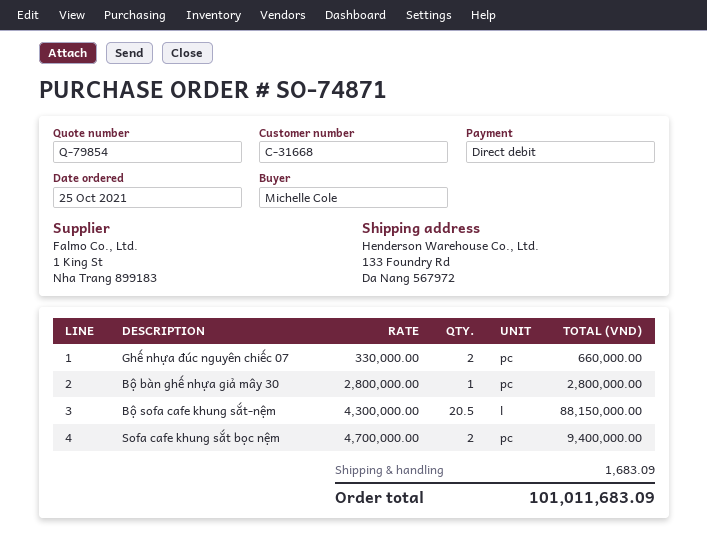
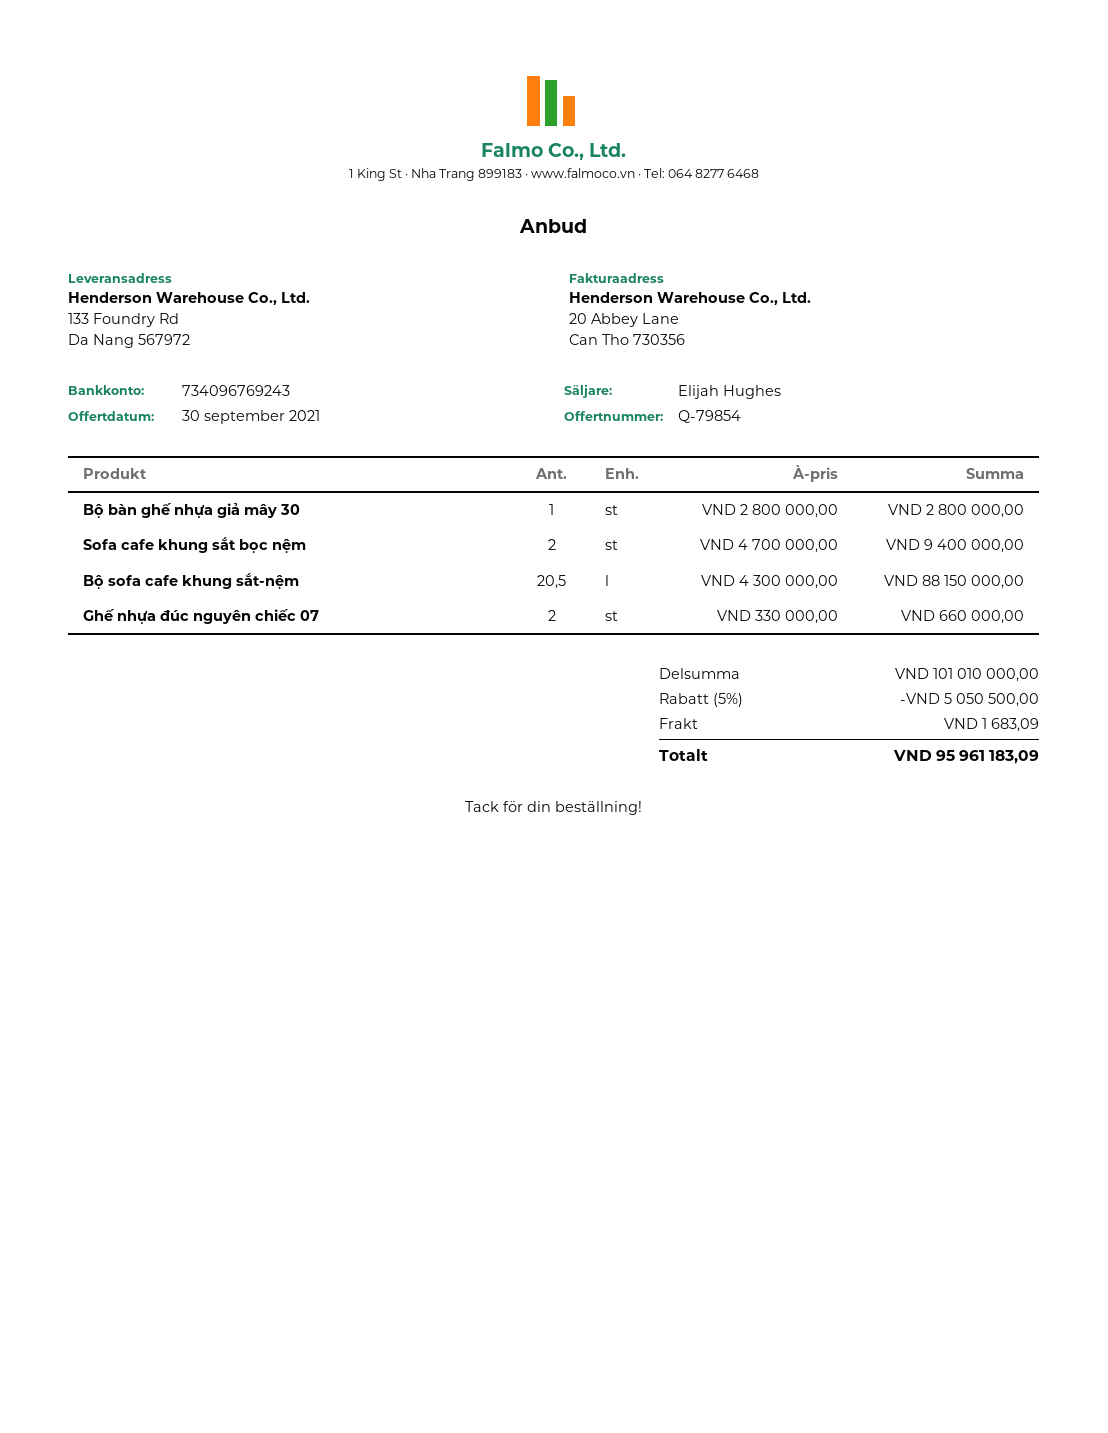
discount: none -> 5% = 5050500.00
total: 101011683.09 -> 95961183.09

